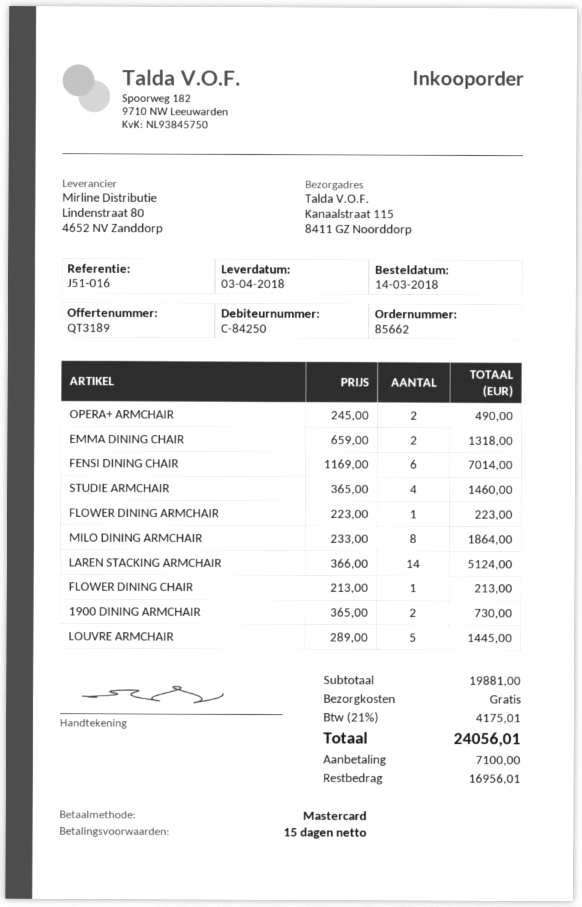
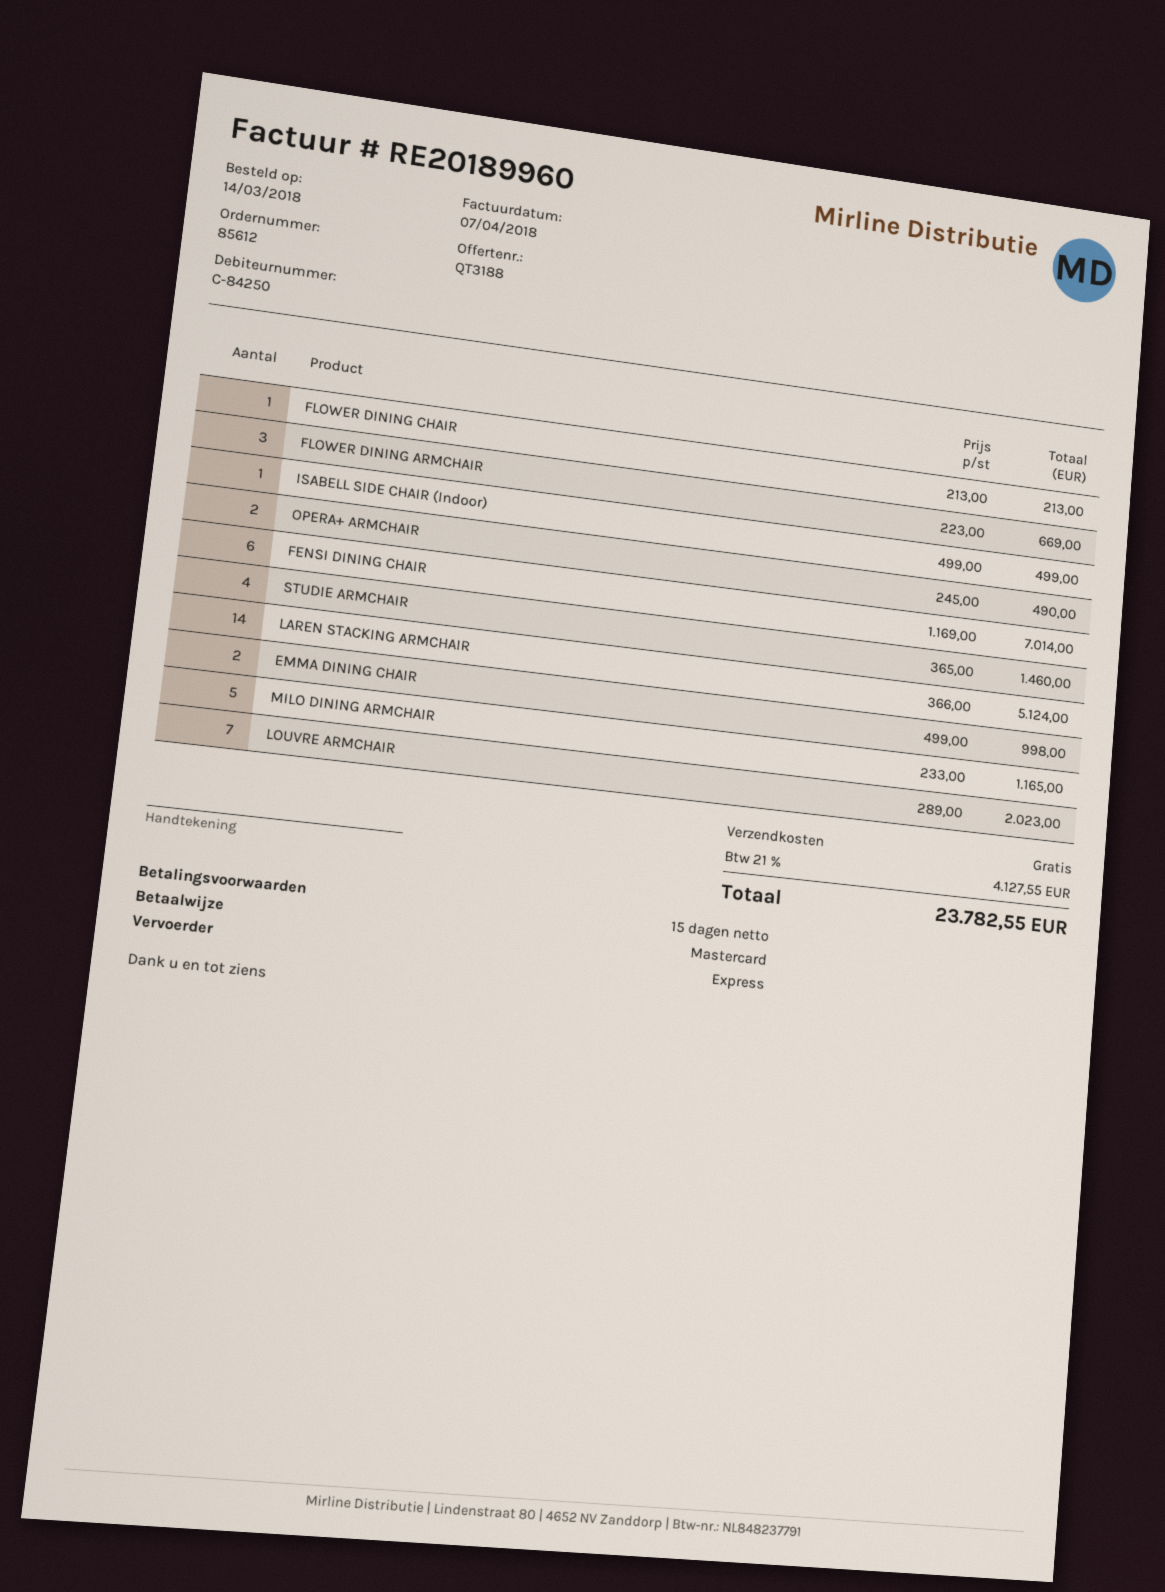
quote number: QT3189 -> QT3188
order number: 85662 -> 85612
EMMA DINING CHAIR: 2 x 659.00 = 1318.00 -> 2 x 499.00 = 998.00
FLOWER DINING ARMCHAIR: 1 x 223.00 = 223.00 -> 3 x 223.00 = 669.00
MILO DINING ARMCHAIR: 8 x 233.00 = 1864.00 -> 5 x 233.00 = 1165.00
1900 DINING ARMCHAIR: 2 x 365.00 = 730.00 -> none
LOUVRE ARMCHAIR: 5 x 289.00 = 1445.00 -> 7 x 289.00 = 2023.00
ISABELL SIDE CHAIR (Indoor): none -> 1 x 499.00 = 499.00
tax: 21% = 4175.01 -> 21% = 4127.55
total: 24056.01 -> 23782.55

